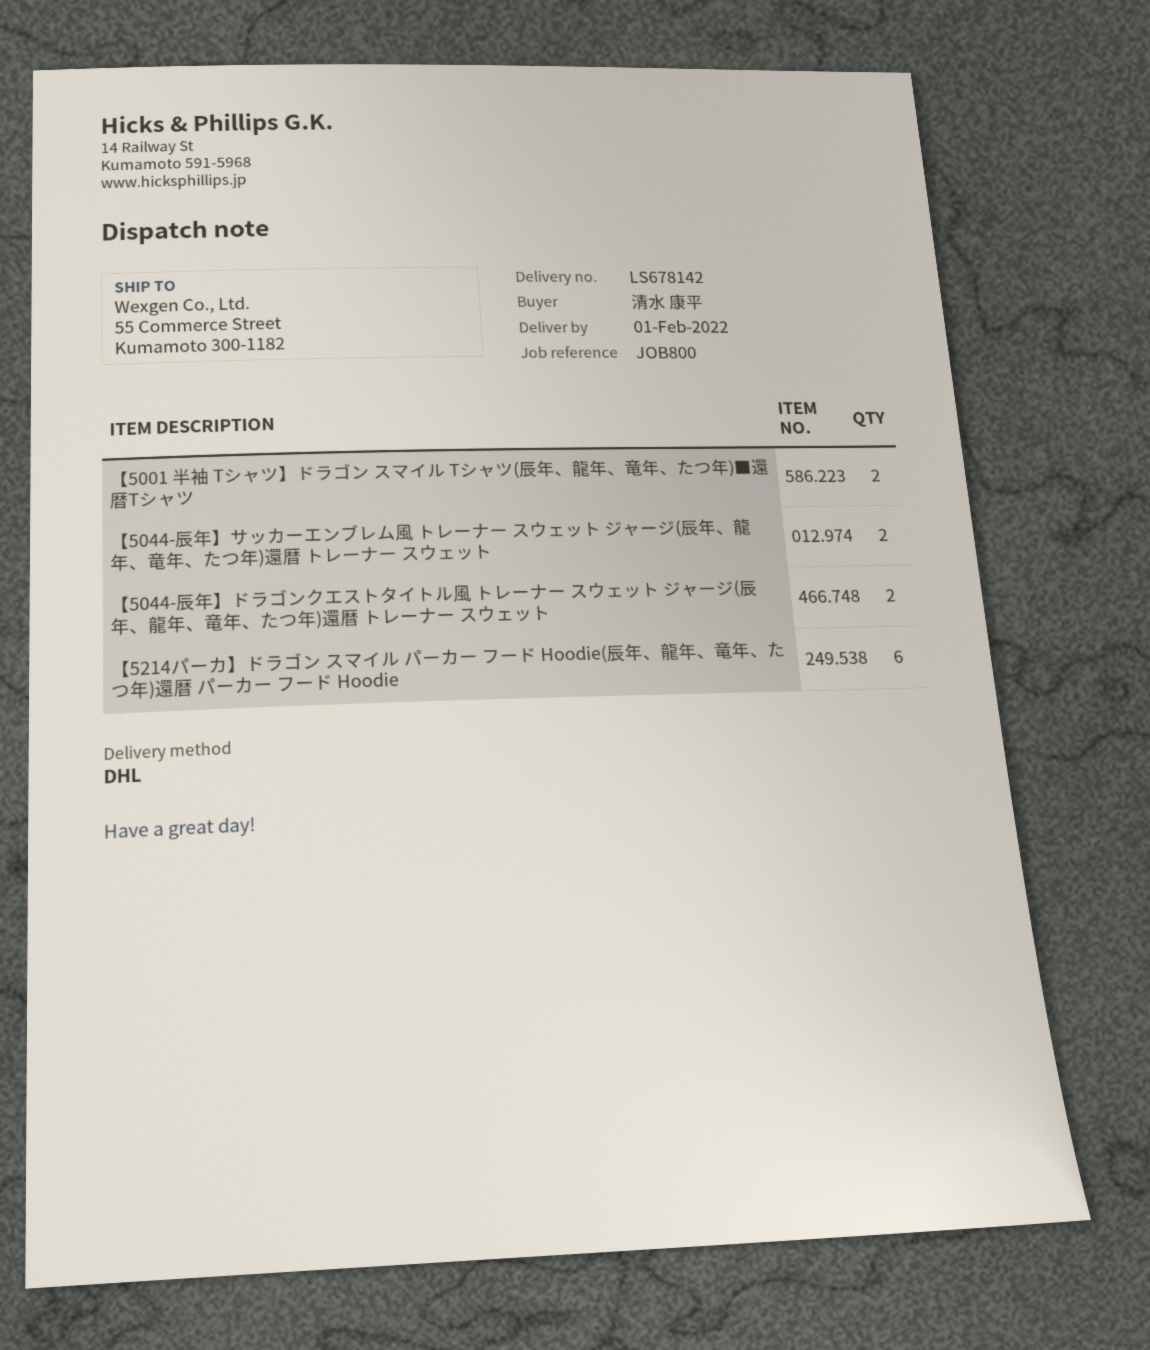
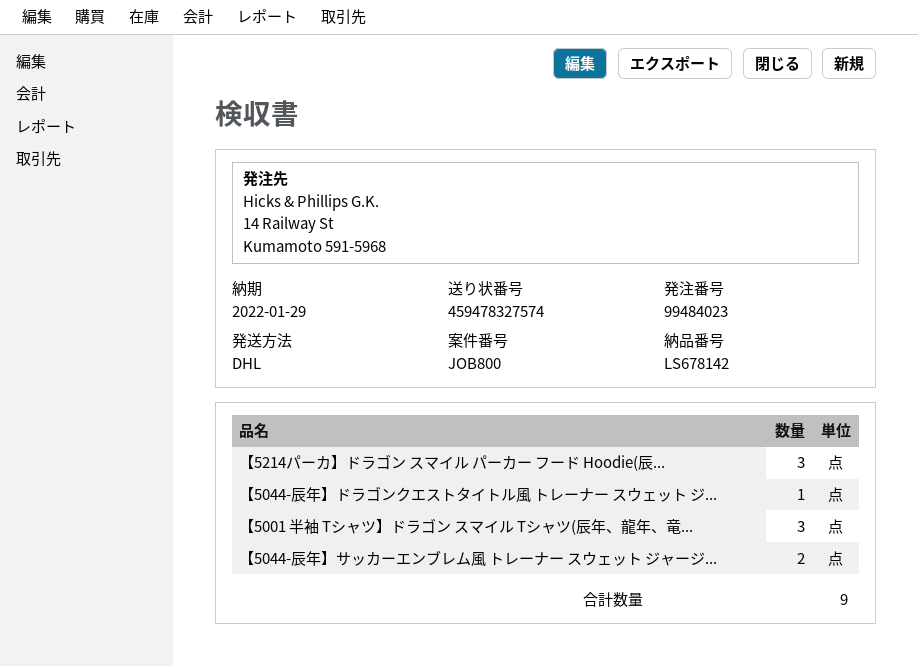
delivery date: 2022-02-01 -> 2022-01-29
【5001 半袖 Tシャツ】ドラゴン スマイル Tシャツ(辰年、龍年、竜年、たつ年)■還暦Tシャツ: 2 -> 3
【5044-辰年】ドラゴンクエストタイトル風 トレーナー スウェット ジャージ(辰年、龍年、竜年、たつ年)還暦 トレーナー スウェット: 2 -> 1
【5214パーカ】ドラゴン スマイル パーカー フード Hoodie(辰年、龍年、竜年、たつ年)還暦 パーカー フード Hoodie: 6 -> 3

